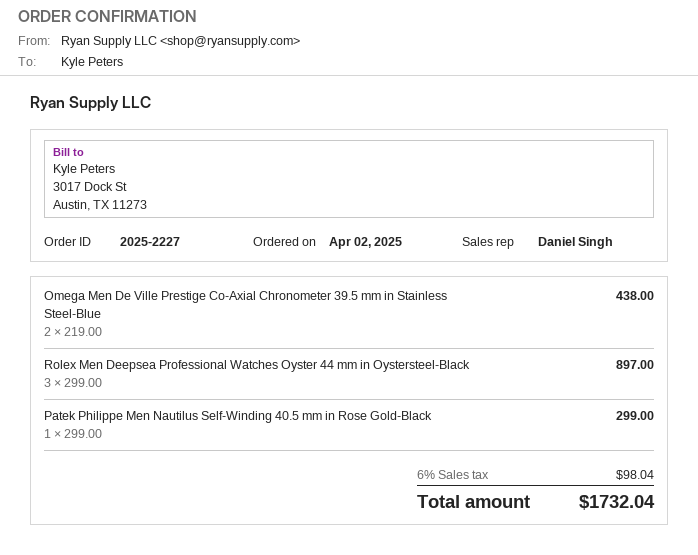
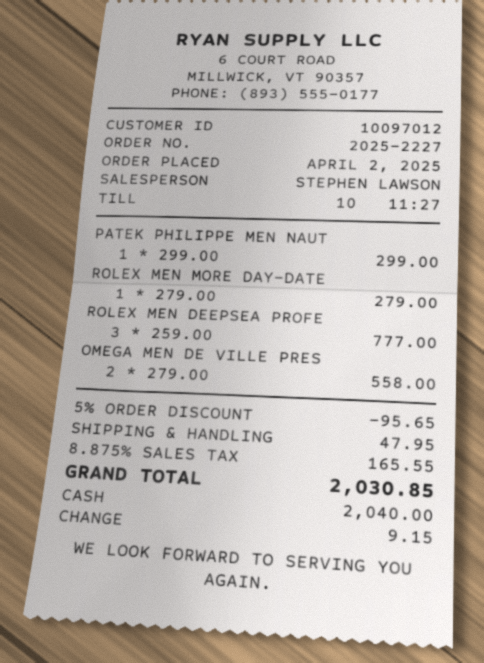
sales rep: Daniel Singh -> STEPHEN LAWSON
Omega Men De Ville Prestige Co‑Axial Chronometer 39.5 mm in Stainless Steel-Blue: 2 x 219.00 = 438.00 -> 2 x 279.00 = 558.00
Rolex Men Deepsea Professional Watches Oyster 44 mm in Oystersteel-Black: 3 x 299.00 = 897.00 -> 3 x 259.00 = 777.00
ROLEX MEN MORE DAY-DATE: none -> 1 x 279.00 = 279.00
discount: none -> 5% = 95.65
shipping: none -> 47.95
tax: 6% = 98.04 -> 8.875% = 165.55
total: 1732.04 -> 2030.85

